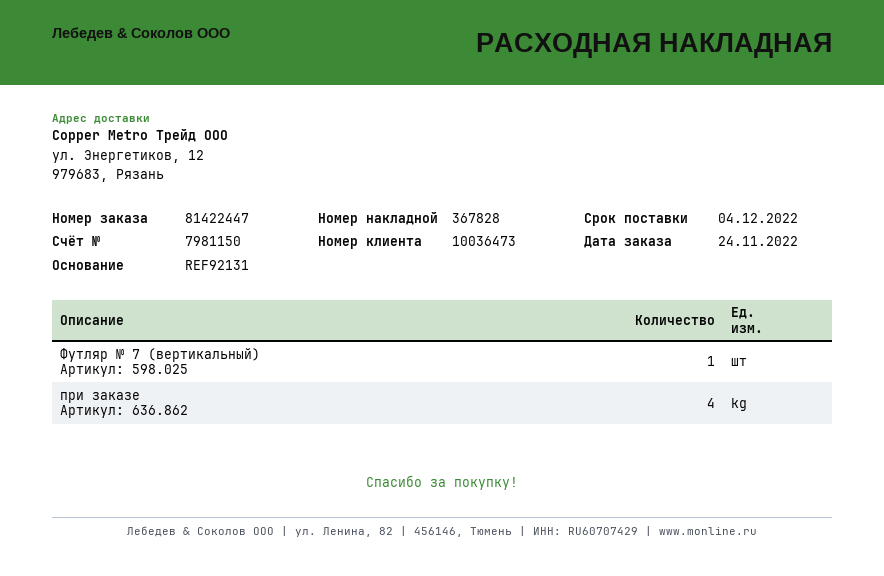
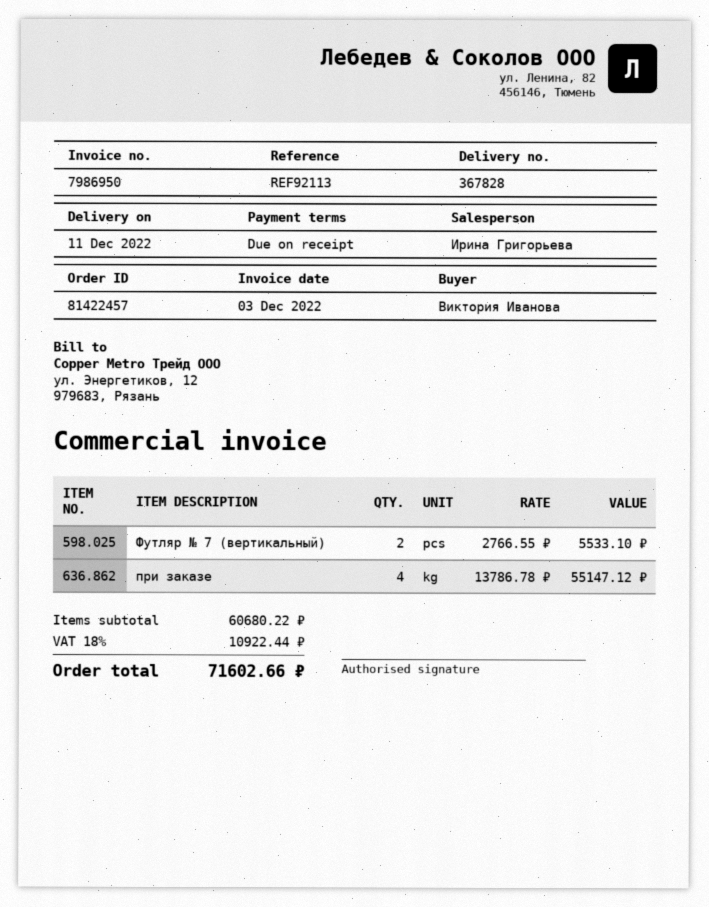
order number: 81422447 -> 81422457
delivery date: 2022-12-04 -> 2022-12-11
invoice number: 7981150 -> 7986950
reference: REF92131 -> REF92113
Футляр № 7 (вертикальный): 1 -> 2

